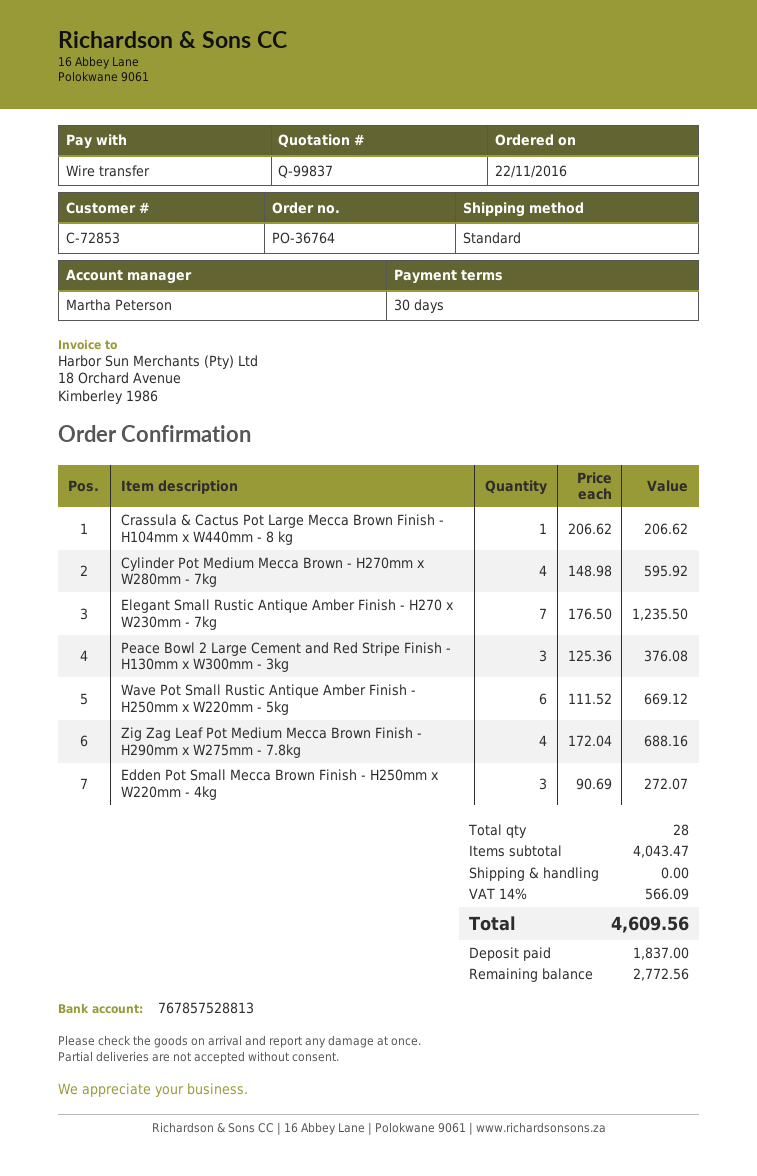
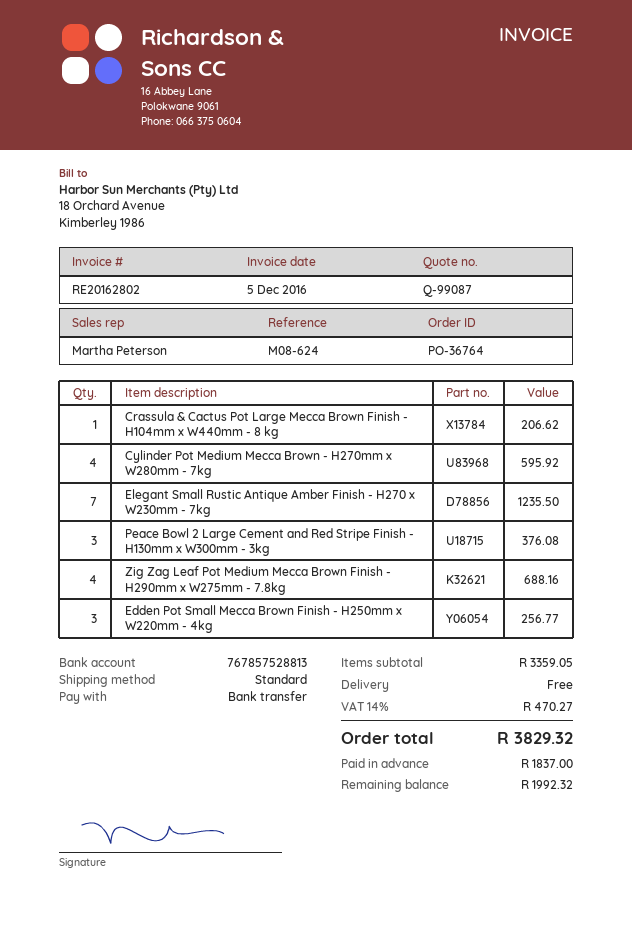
quote number: Q-99837 -> Q-99087
Wave Pot Small Rustic Antique Amber Finish - H250mm x W220mm - 5kg: 6 for 669.12 -> none
Edden Pot Small Mecca Brown Finish - H250mm x W220mm - 4kg: 3 for 272.07 -> 3 for 256.77
subtotal: 4043.47 -> 3359.05
tax: 14% = 566.09 -> 14% = 470.27
total: 4609.56 -> 3829.32
balance: 2772.56 -> 1992.32

